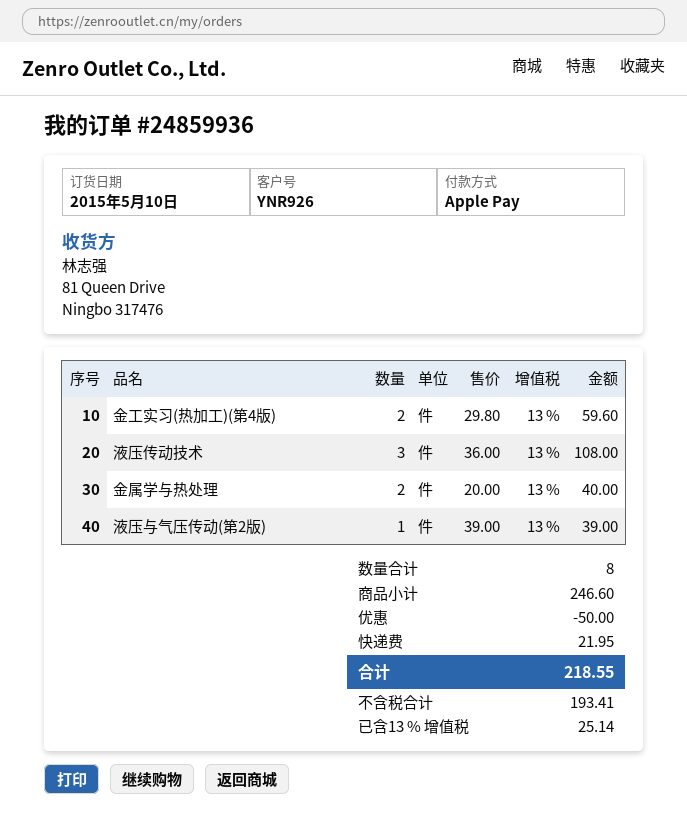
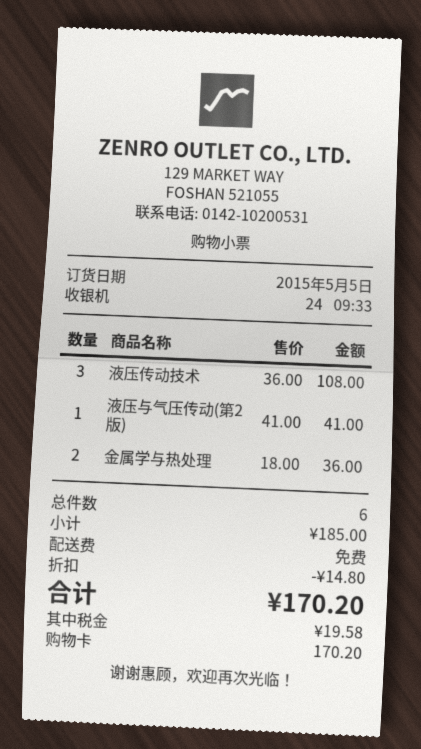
order date: 2015-05-10 -> 2015-05-05
payment method: Apple Pay -> gift card
金工实习(热加工)(第4版): 2 x 29.80 = 59.60 -> none
金属学与热处理: 2 x 20.00 = 40.00 -> 2 x 18.00 = 36.00
液压与气压传动(第2版): 1 x 39.00 = 39.00 -> 1 x 41.00 = 41.00
total quantity: 8 -> 6
subtotal: 246.60 -> 185.00
discount: 50.00 -> 14.80
shipping: 21.95 -> 0.00
tax: 25.14 -> 19.58
total: 218.55 -> 170.20

